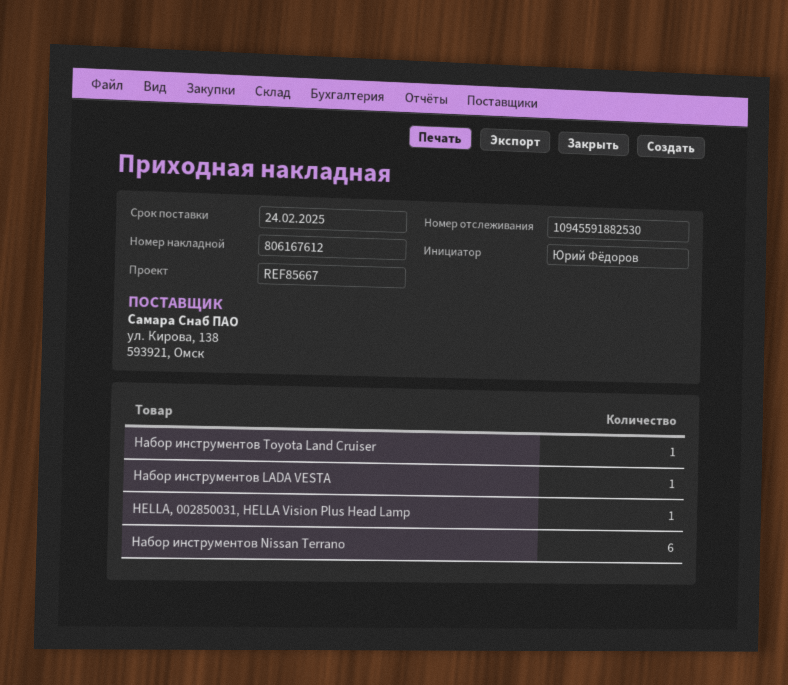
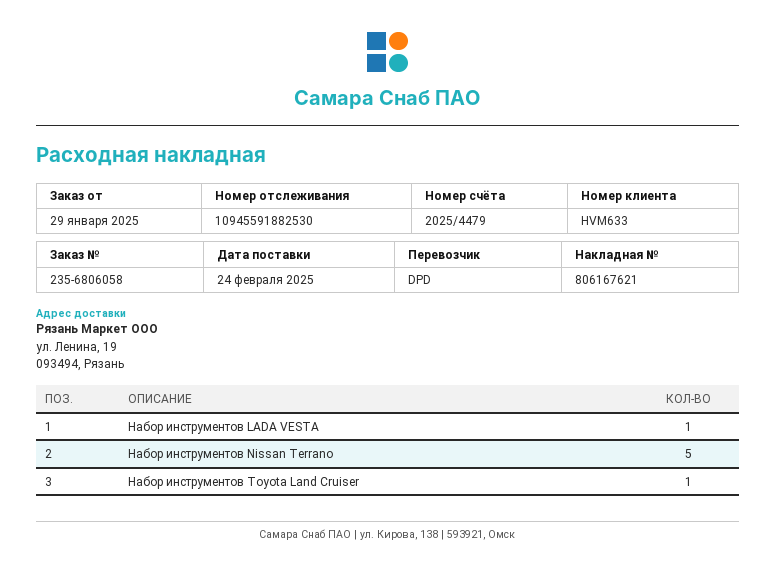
delivery note number: 806167612 -> 806167621
HELLA, 002850031, HELLA Vision Plus Head Lamp: 1 -> none
Набор инструментов Nissan Terrano: 6 -> 5

